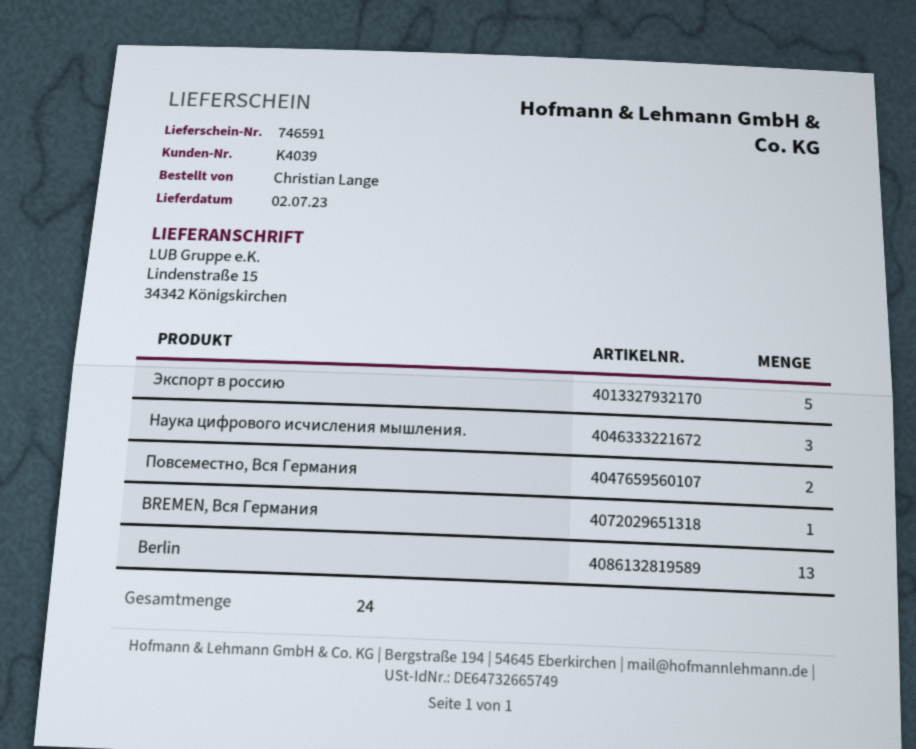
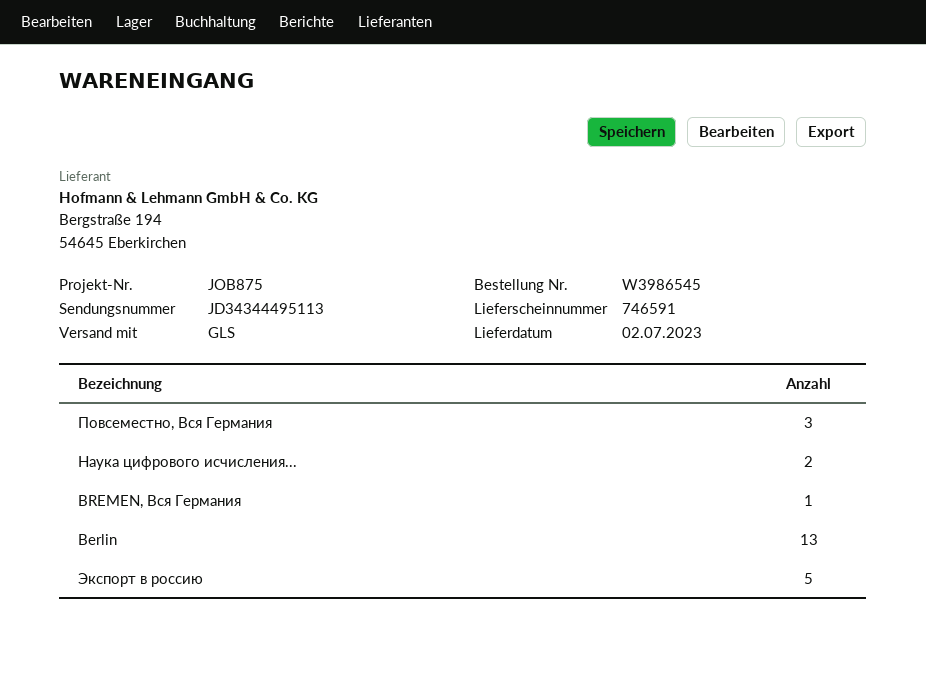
Наука цифрового исчисления мышления.: 3 -> 2
Повсеместно, Вся Германия: 2 -> 3

